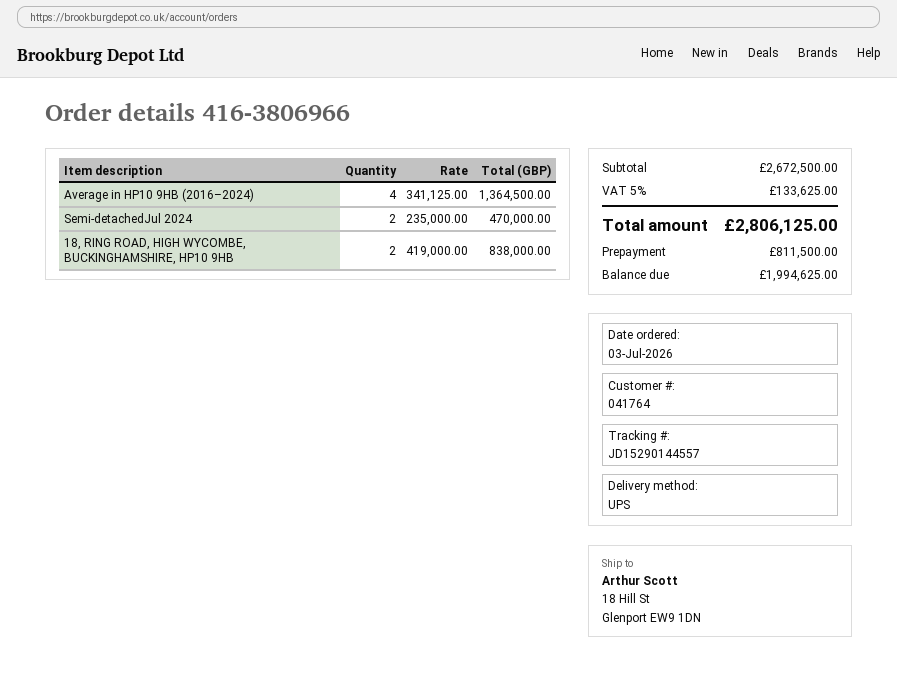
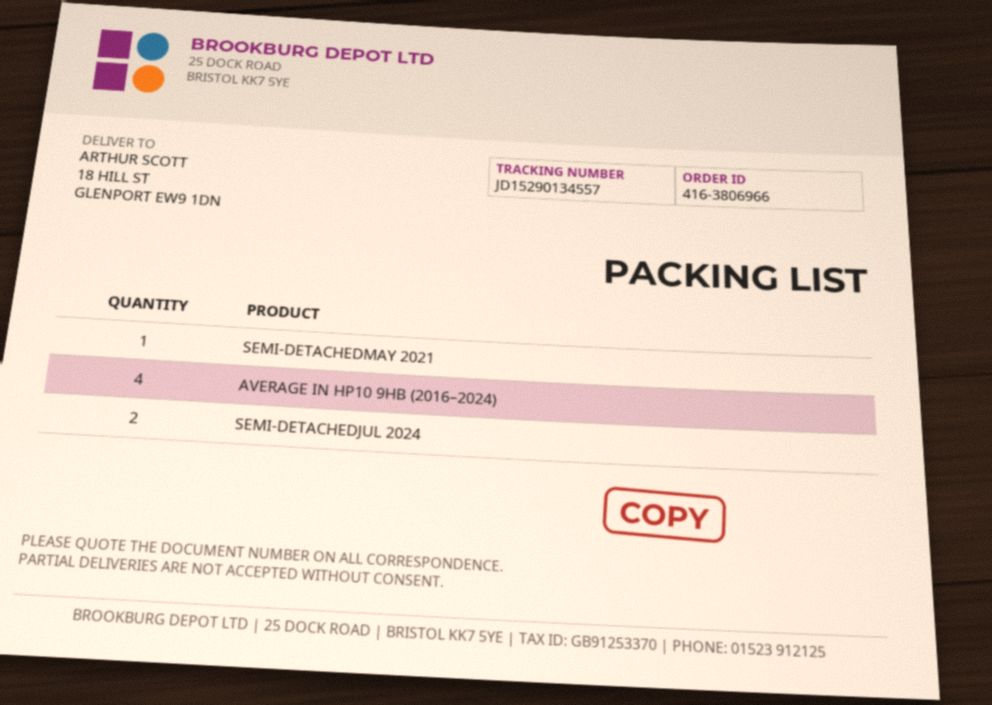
tracking number: JD15290144557 -> JD15290134557
18, RING ROAD, HIGH WYCOMBE, BUCKINGHAMSHIRE, HP10 9HB: 2 -> none
SEMI-DETACHEDMAY 2021: none -> 1

